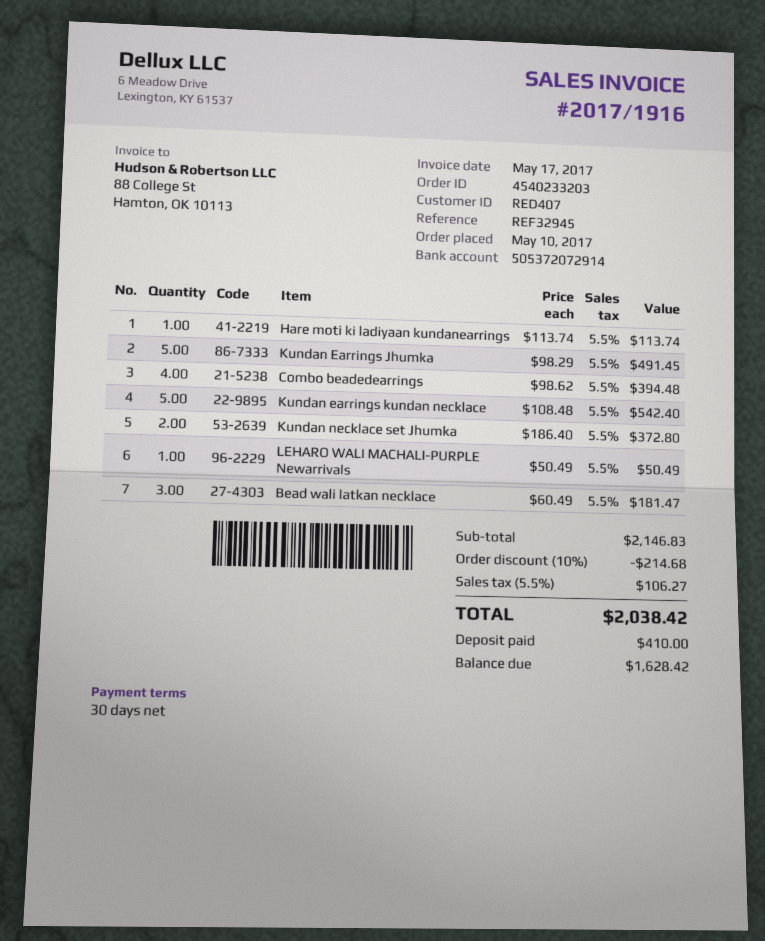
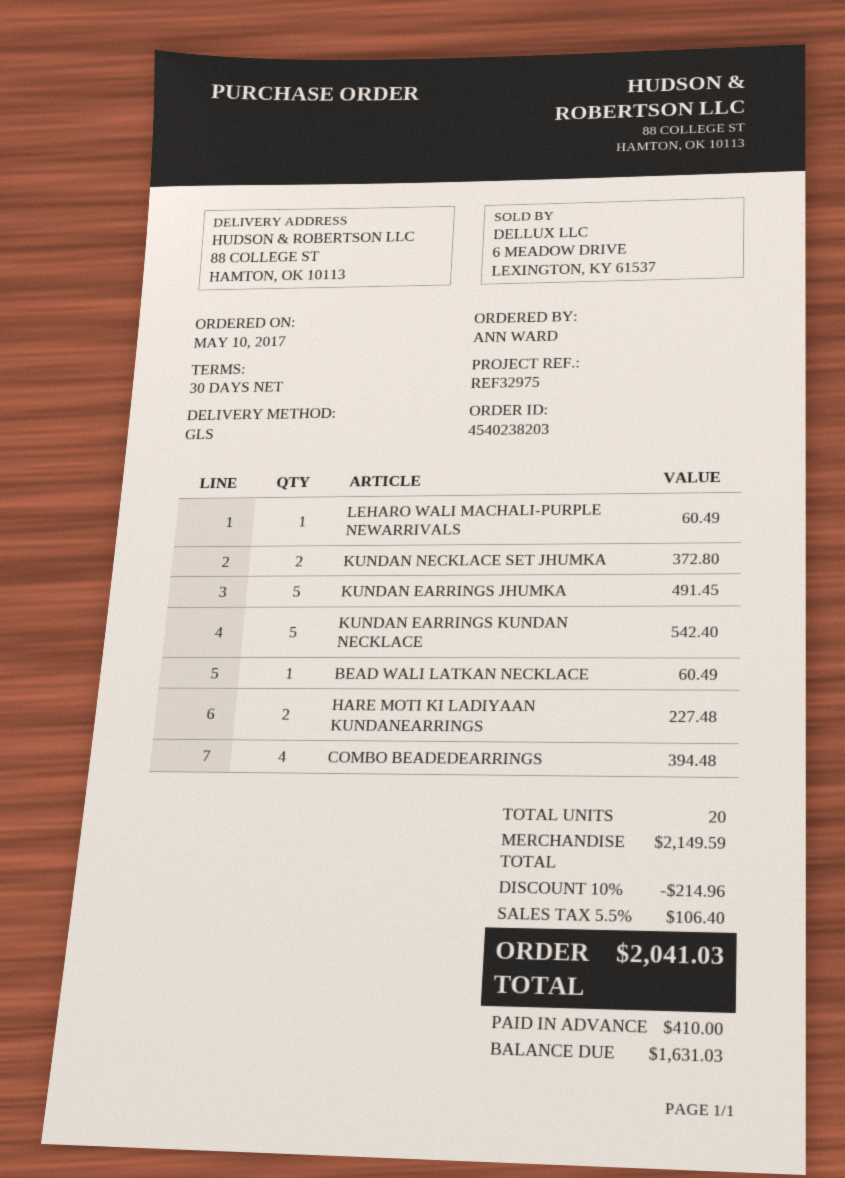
order number: 4540233203 -> 4540238203
reference: REF32945 -> REF32975
Hare moti ki ladiyaan kundanearrings: 1 for 113.74 -> 2 for 227.48
LEHARO WALI MACHALI-PURPLE Newarrivals: 1 for 50.49 -> 1 for 60.49
Bead wali latkan necklace: 3 for 181.47 -> 1 for 60.49
subtotal: 2146.83 -> 2149.59
discount: 10% = 214.68 -> 10% = 214.96
tax: 5.5% = 106.27 -> 5.5% = 106.40
total: 2038.42 -> 2041.03
balance: 1628.42 -> 1631.03

